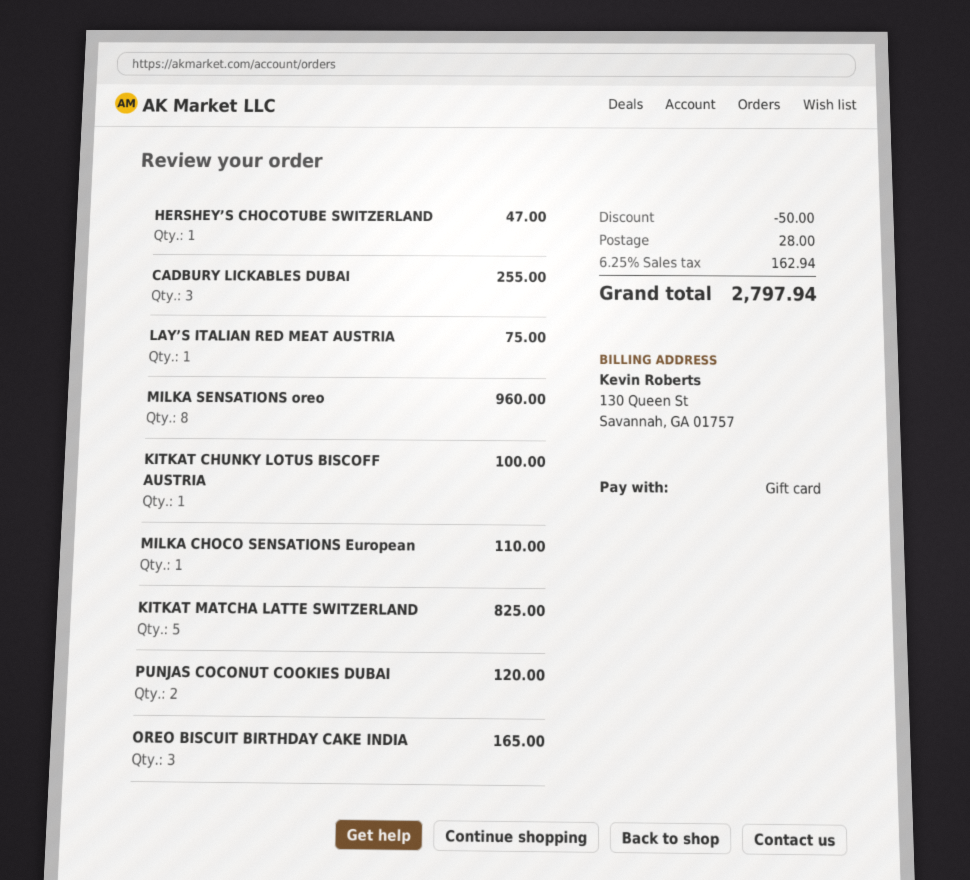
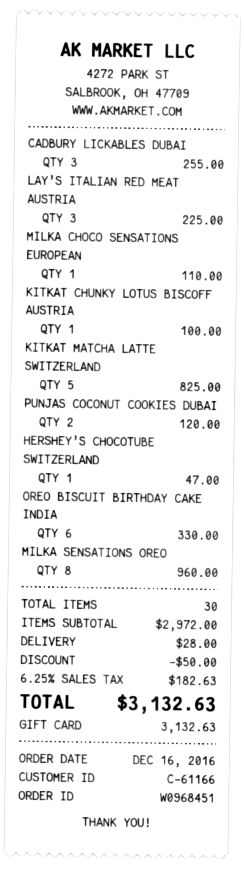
LAY’S ITALIAN RED MEAT AUSTRIA: 1 for 75.00 -> 3 for 225.00
OREO BISCUIT BIRTHDAY CAKE INDIA: 3 for 165.00 -> 6 for 330.00
tax: 6.25% = 162.94 -> 6.25% = 182.63
total: 2797.94 -> 3132.63

